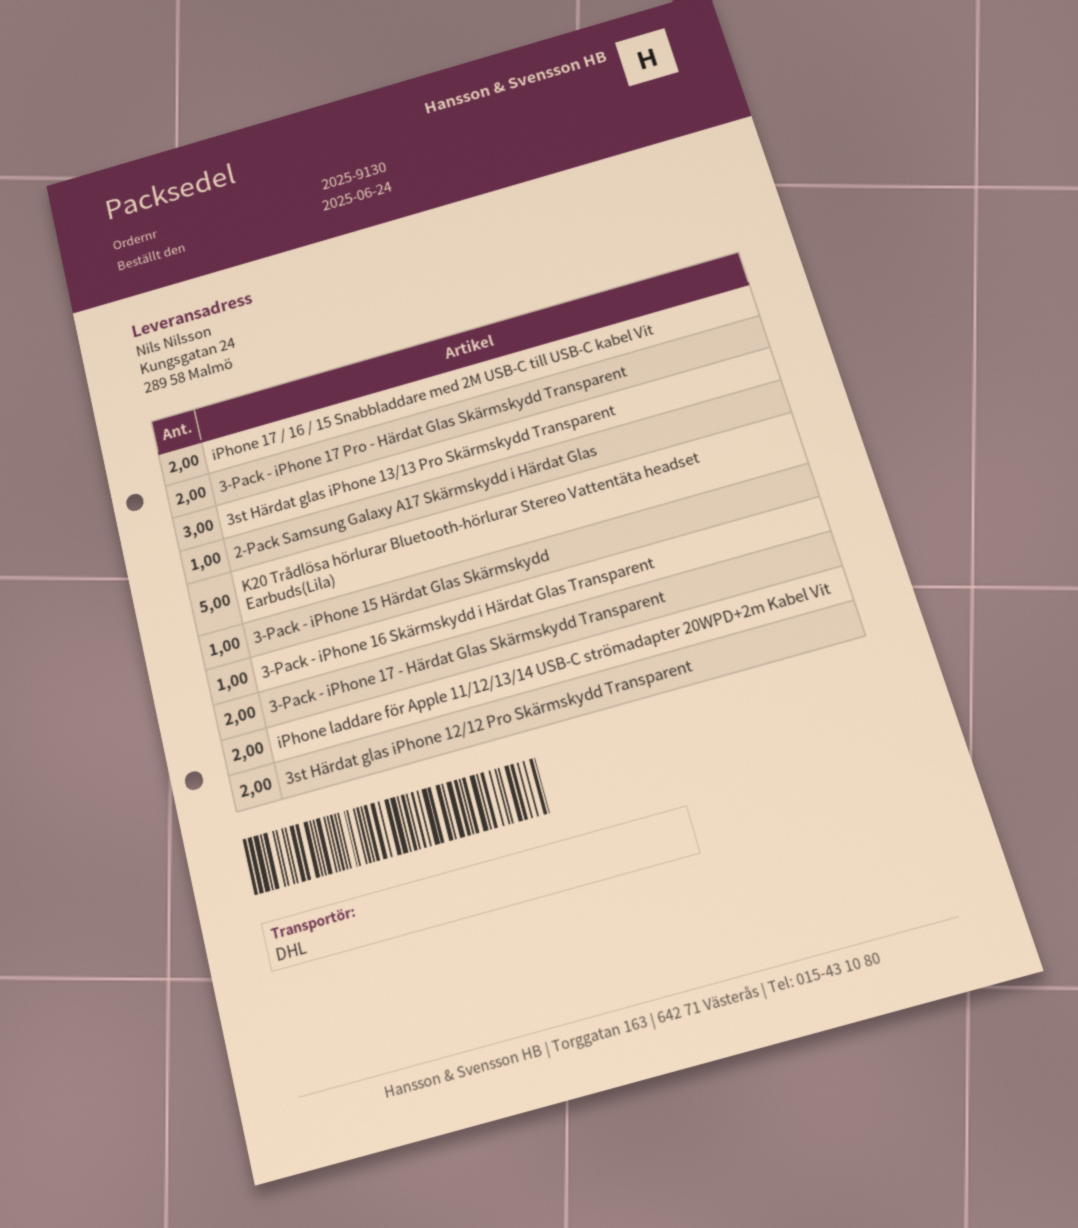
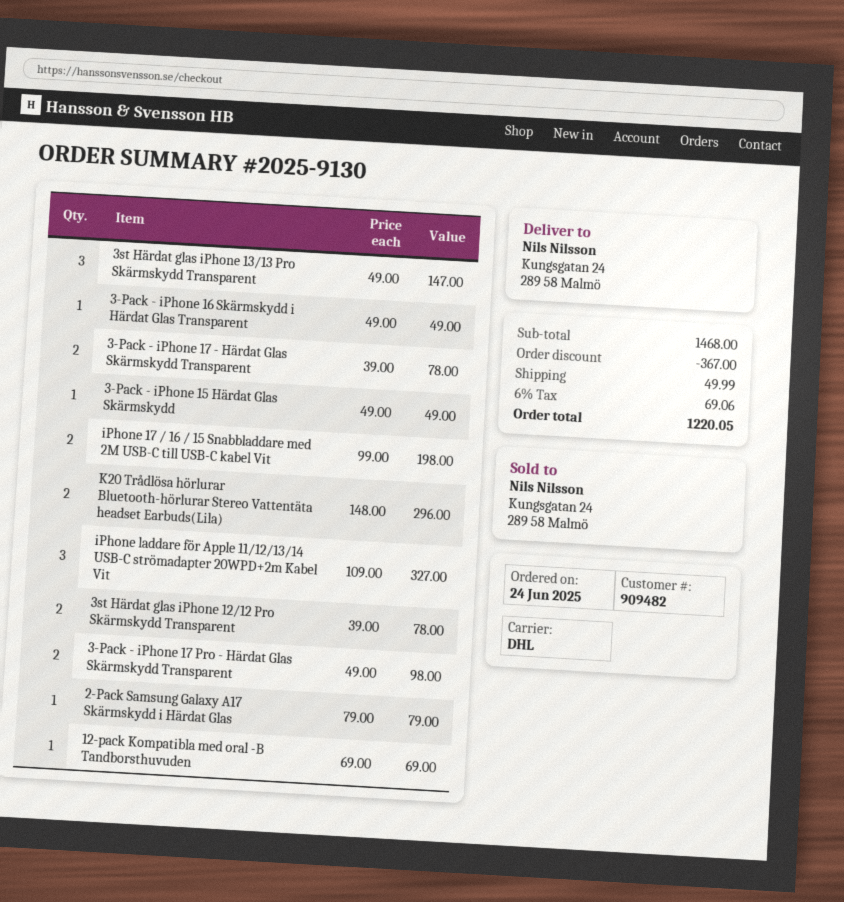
K20 Trådlösa hörlurar Bluetooth-hörlurar Stereo Vattentäta headset Earbuds(Lila): 5 -> 2
iPhone laddare för Apple 11/12/13/14 USB-C strömadapter 20WPD+2m Kabel Vit: 2 -> 3
12-pack Kompatibla med oral -B Tandborsthuvuden: none -> 1

